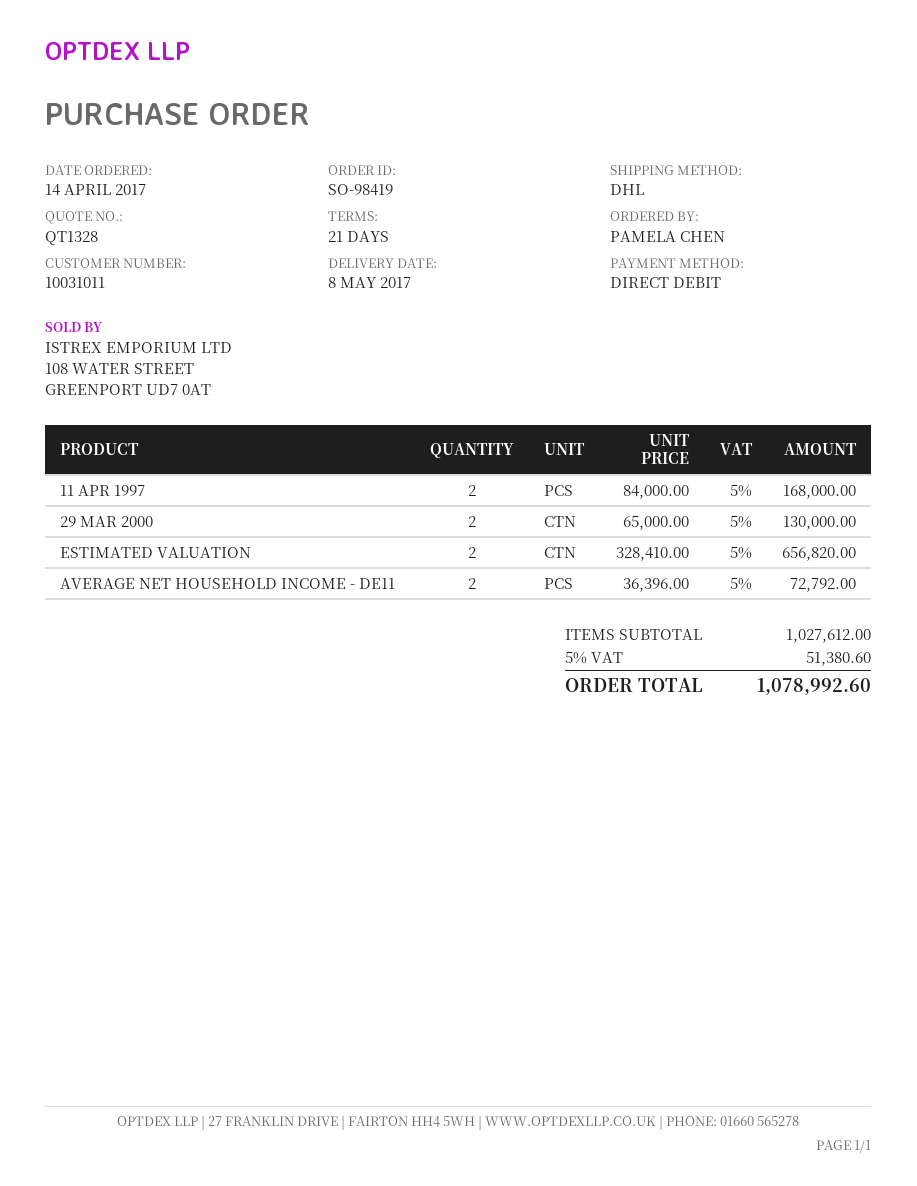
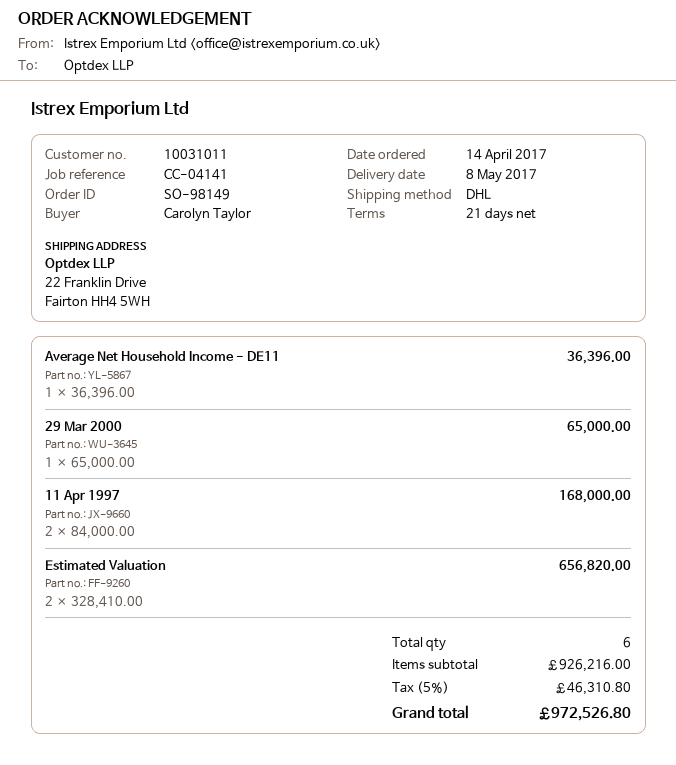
order number: SO-98419 -> SO-98149
ordered by: PAMELA CHEN -> Carolyn Taylor
29 MAR 2000: 2 x 65000.00 = 130000.00 -> 1 x 65000.00 = 65000.00
AVERAGE NET HOUSEHOLD INCOME - DE11: 2 x 36396.00 = 72792.00 -> 1 x 36396.00 = 36396.00
subtotal: 1027612.00 -> 926216.00
tax: 5% = 51380.60 -> 5% = 46310.80
total: 1078992.60 -> 972526.80

